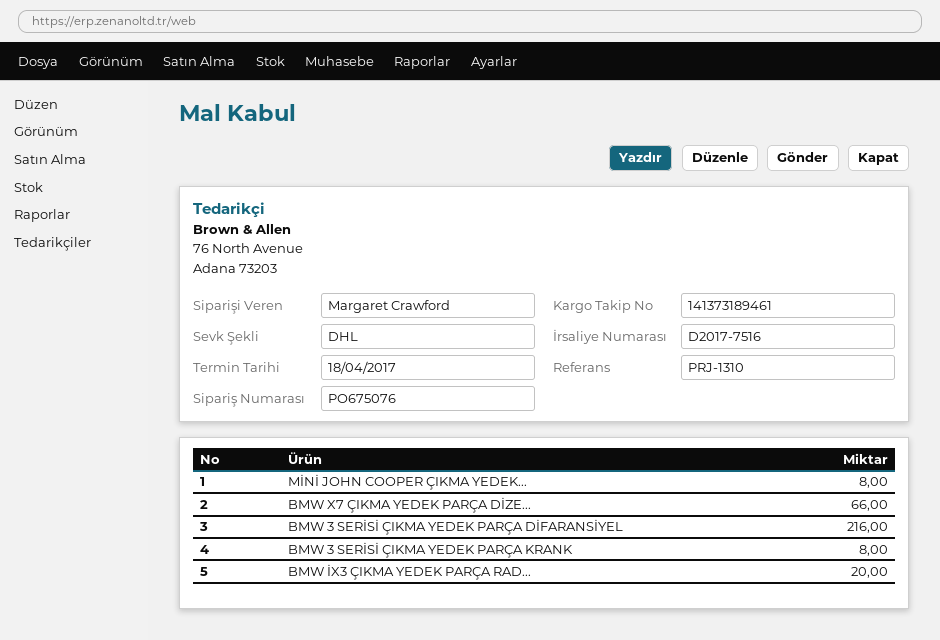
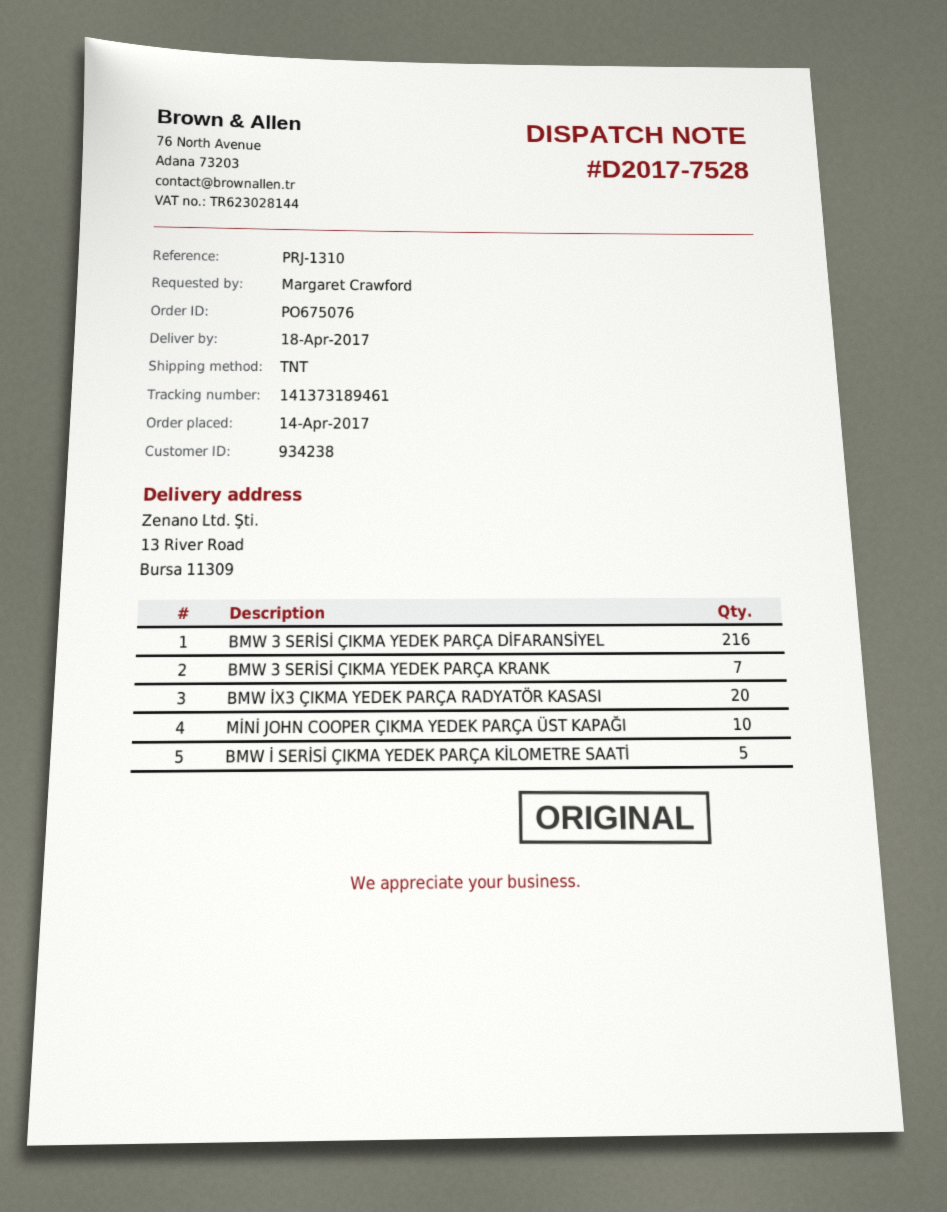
delivery note number: D2017-7516 -> D2017-7528
shipping method: DHL -> TNT
MİNİ JOHN COOPER ÇIKMA YEDEK...: 8 -> 10
BMW X7 ÇIKMA YEDEK PARÇA DİZE...: 66 -> none
BMW 3 SERİSİ ÇIKMA YEDEK PARÇA KRANK: 8 -> 7
BMW İ SERİSİ ÇIKMA YEDEK PARÇA KİLOMETRE SAATİ: none -> 5

